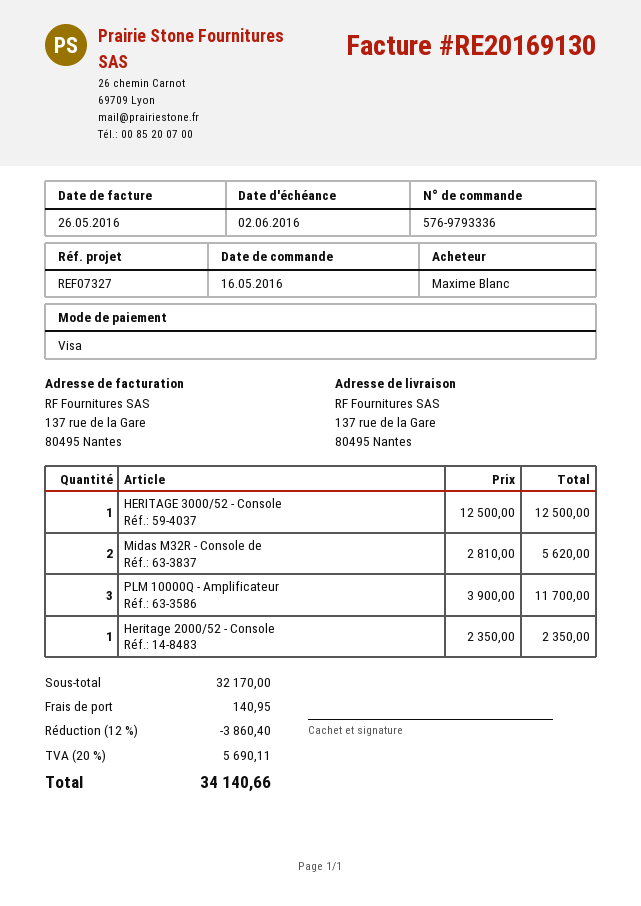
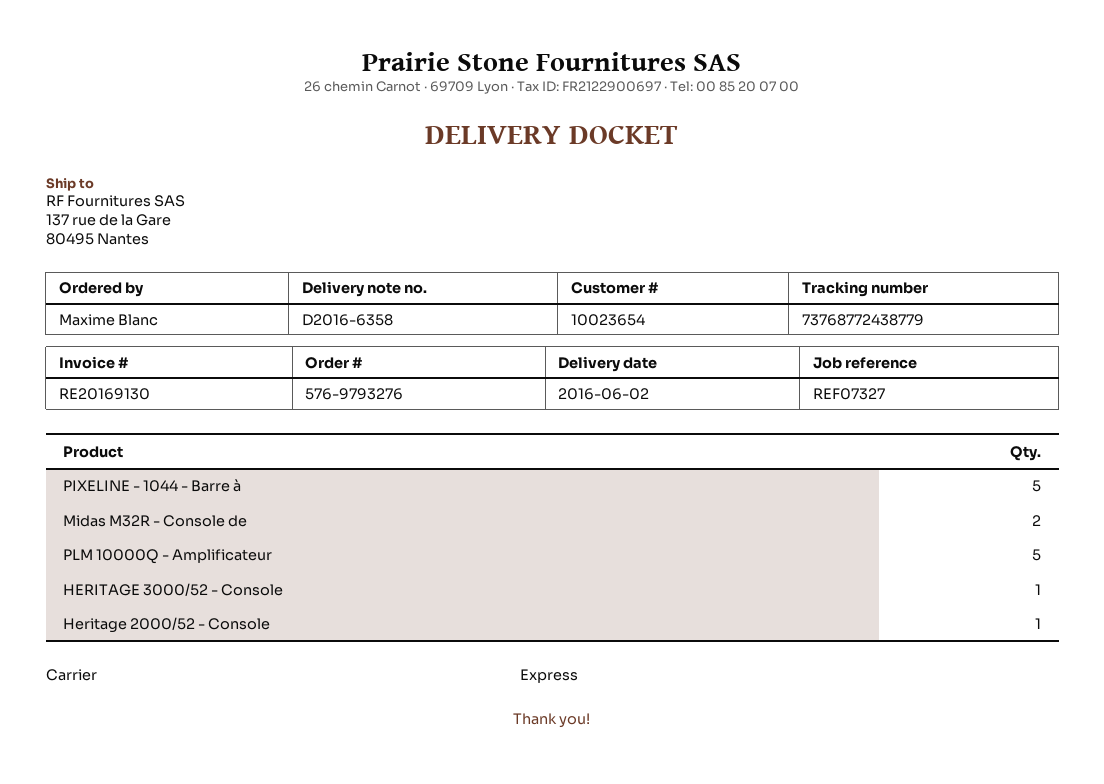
order number: 576-9793336 -> 576-9793276
PLM 10000Q - Amplificateur: 3 -> 5
PIXELINE - 1044 - Barre à: none -> 5

